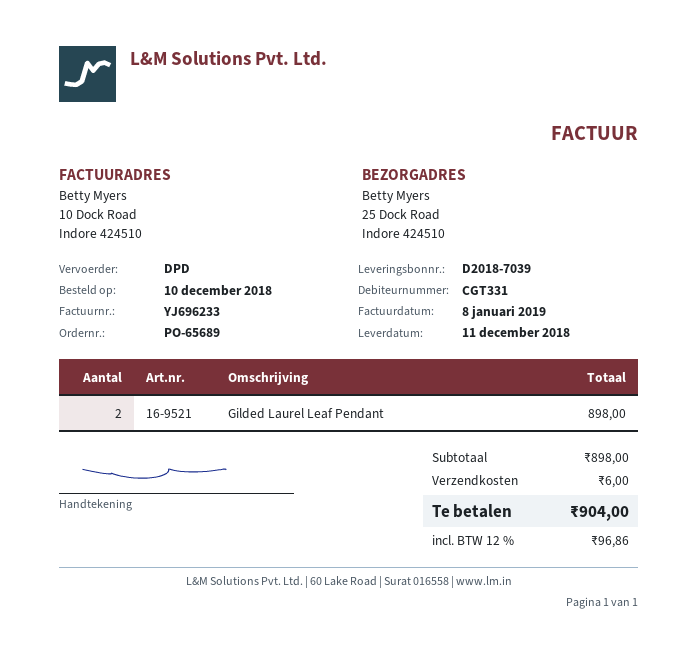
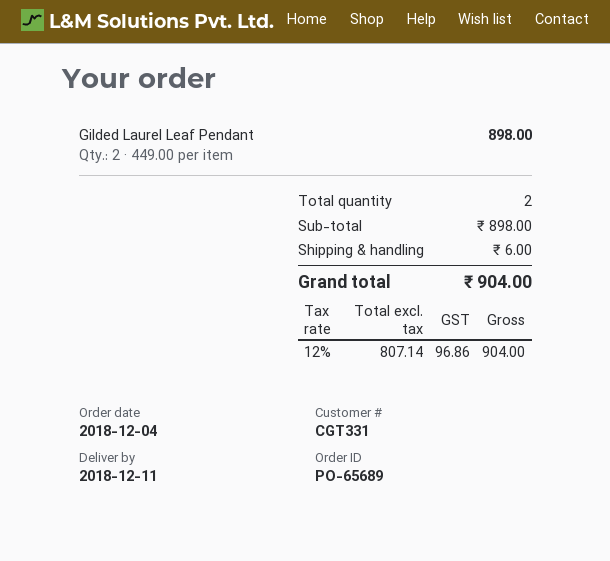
order date: 2018-12-10 -> 2018-12-04

